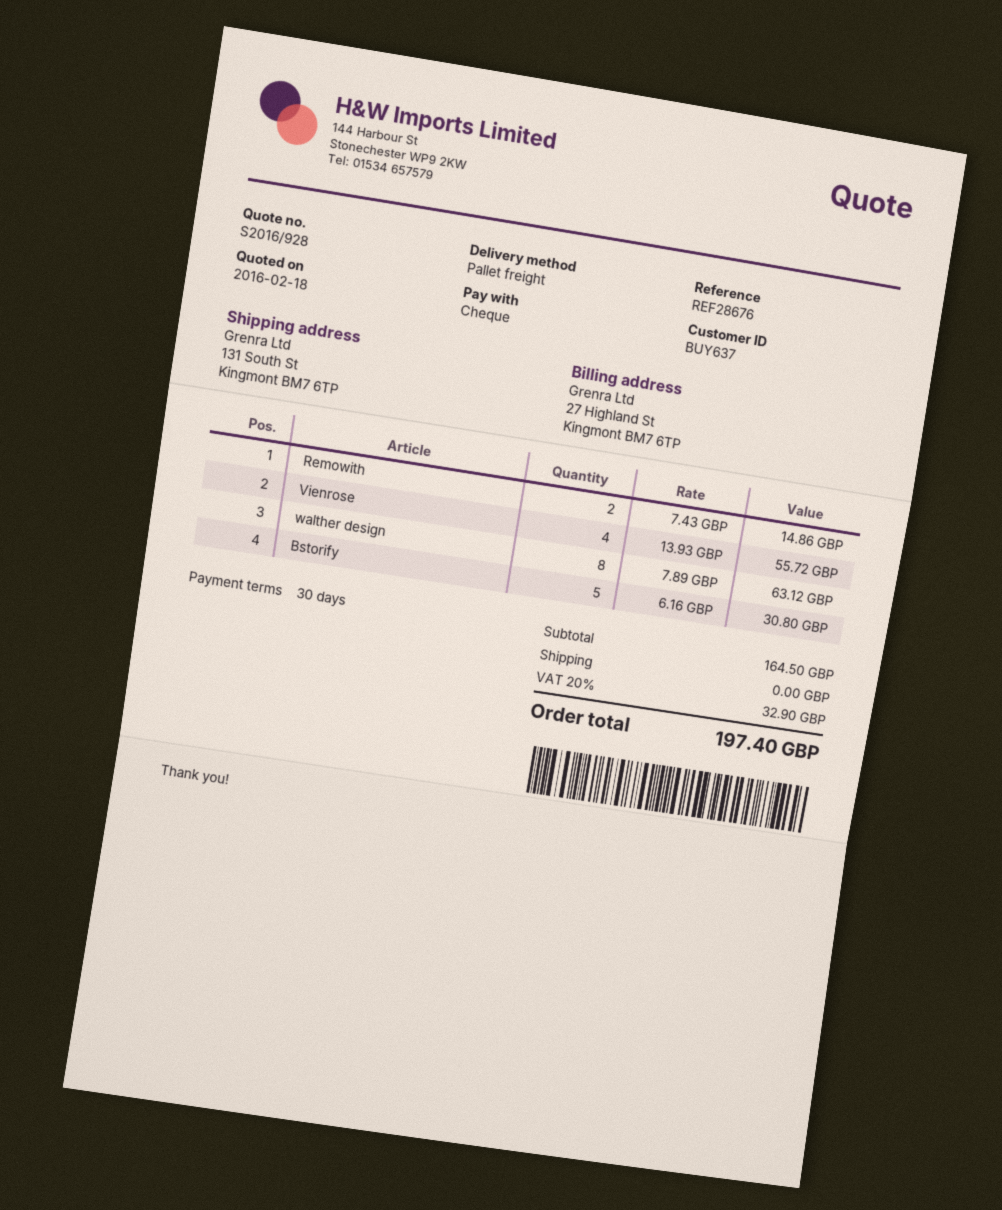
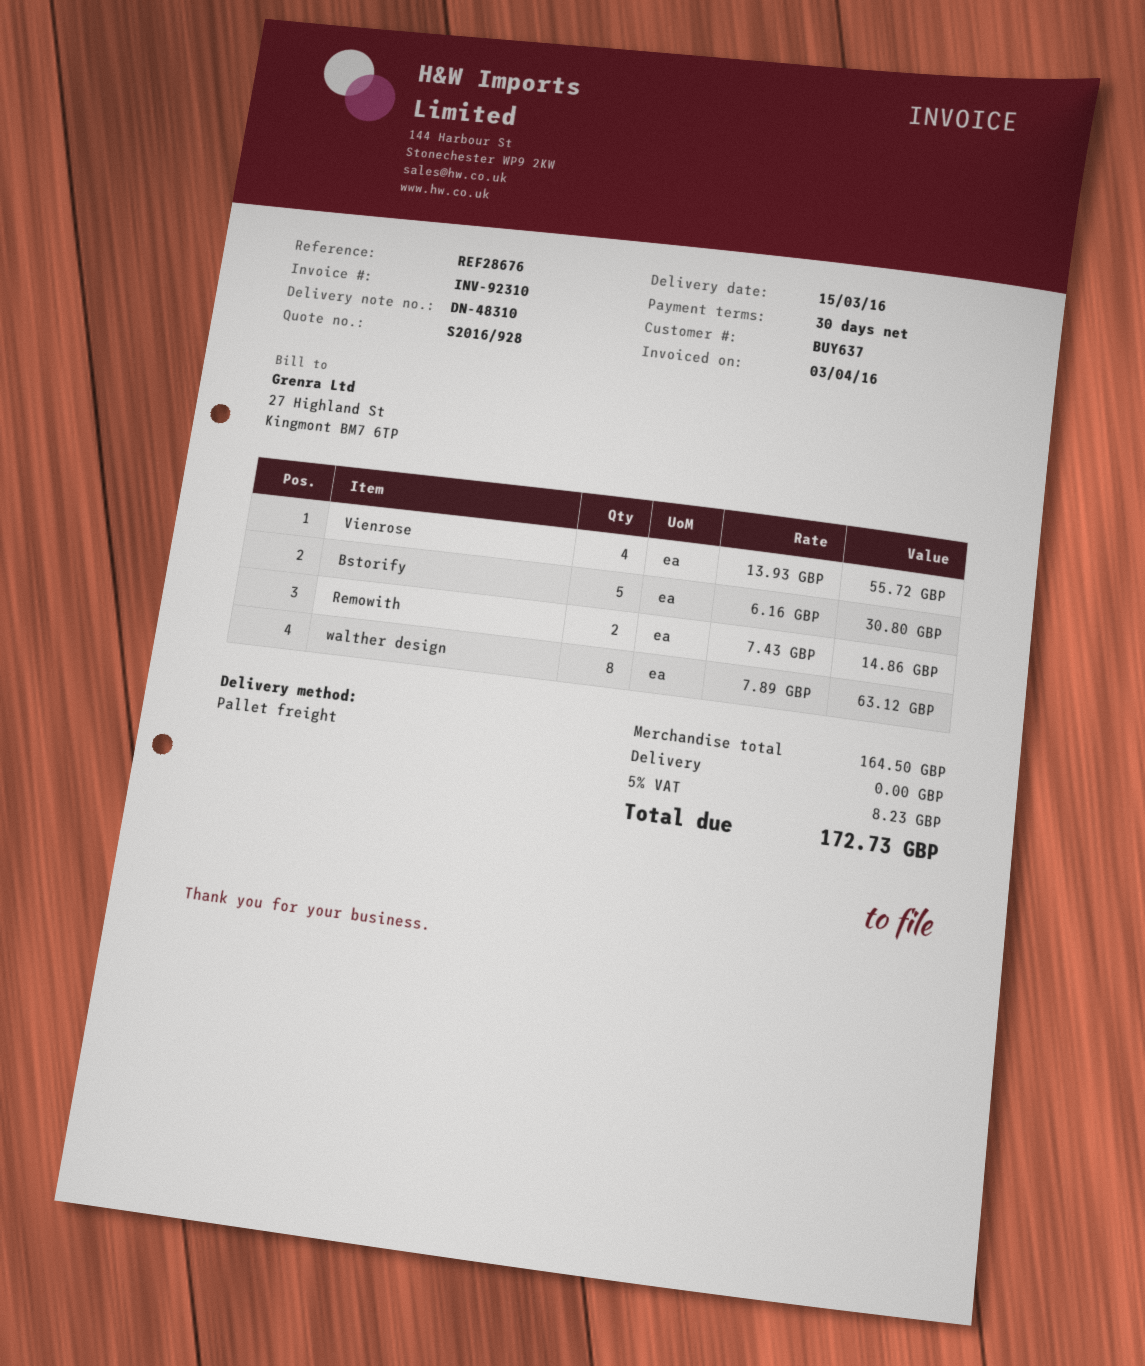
tax: 20% = 32.90 -> 5% = 8.23
total: 197.40 -> 172.73

